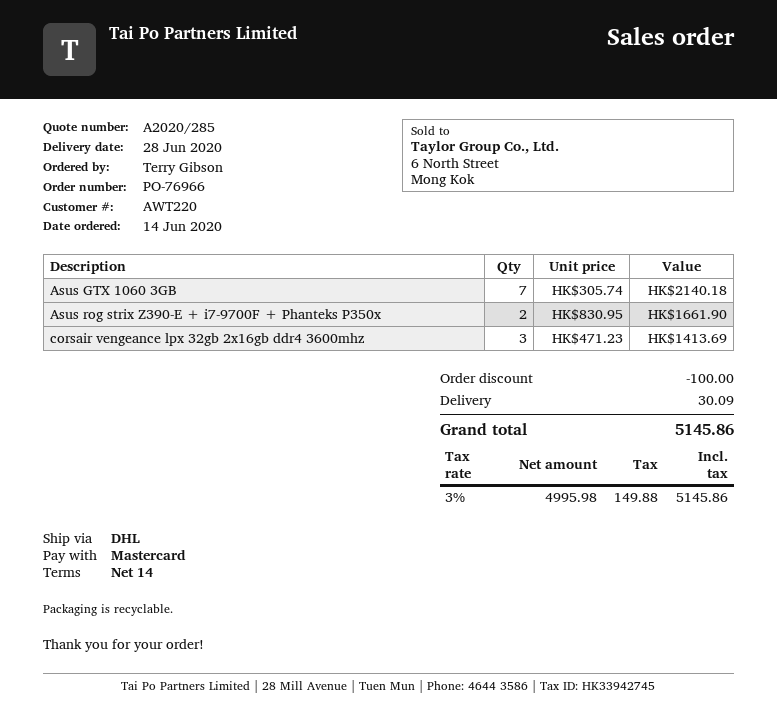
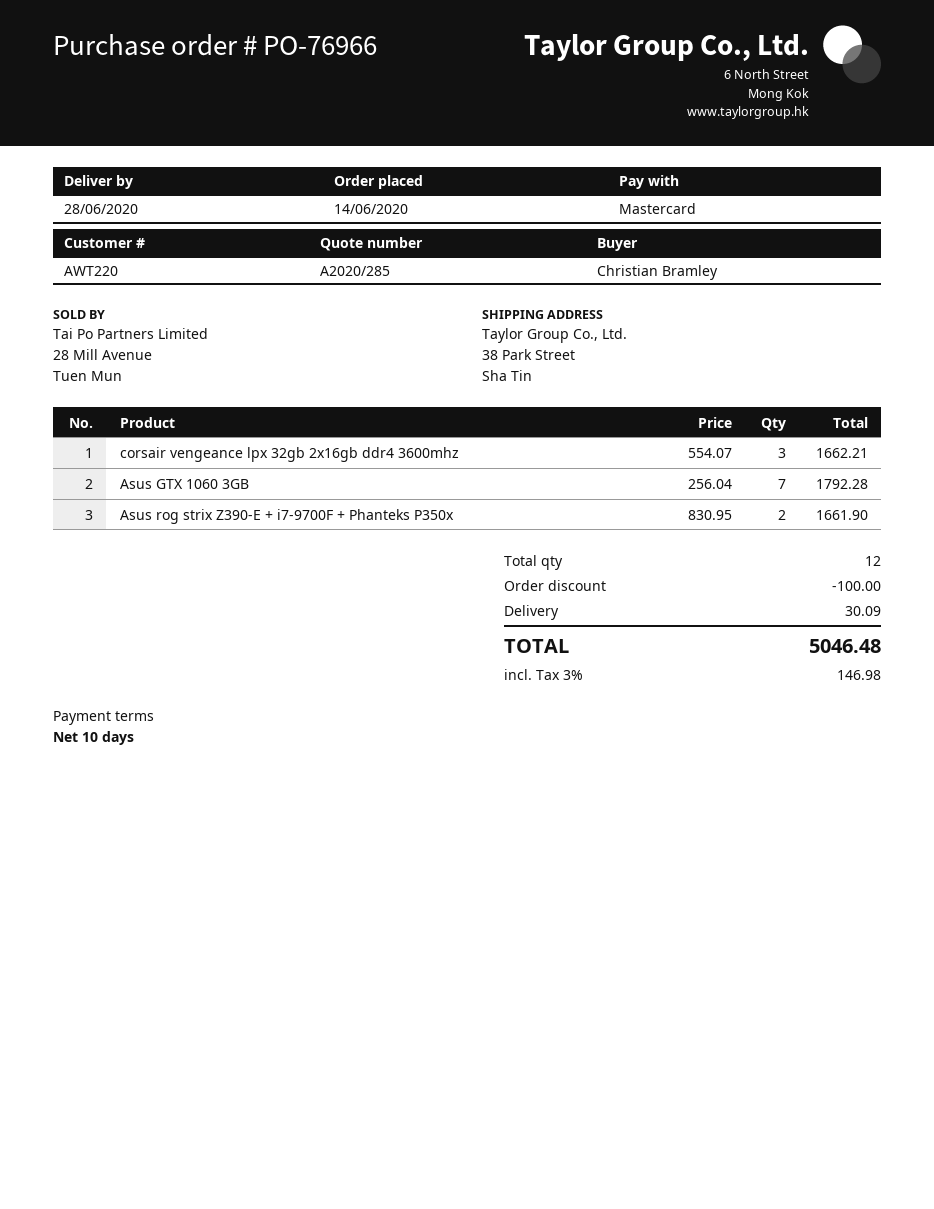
payment terms: 14 days -> 10 days
ordered by: Terry Gibson -> Christian Bramley
Asus GTX 1060 3GB: 7 x 305.74 = 2140.18 -> 7 x 256.04 = 1792.28
corsair vengeance lpx 32gb 2x16gb ddr4 3600mhz: 3 x 471.23 = 1413.69 -> 3 x 554.07 = 1662.21
tax: 3% = 149.88 -> 3% = 146.98
total: 5145.86 -> 5046.48

